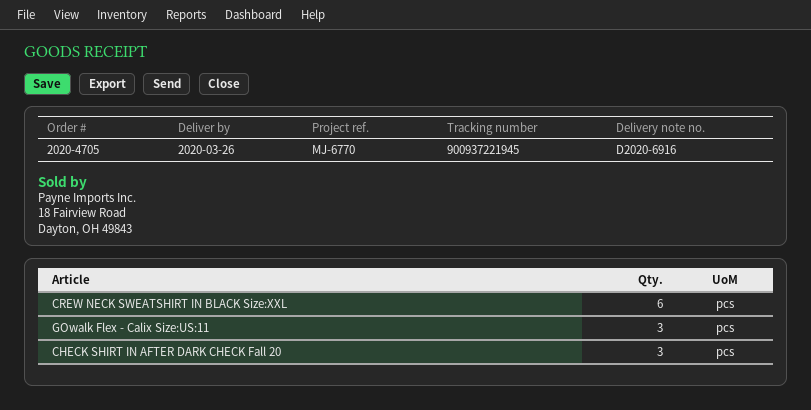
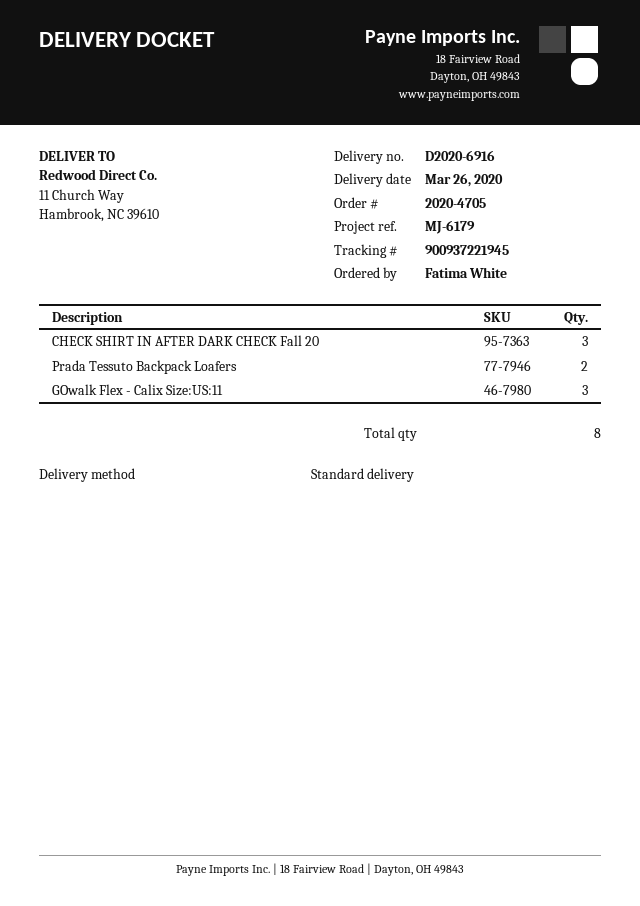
reference: MJ-6770 -> MJ-6179
CREW NECK SWEATSHIRT IN BLACK Size:XXL: 6 -> none
Prada Tessuto Backpack Loafers: none -> 2

